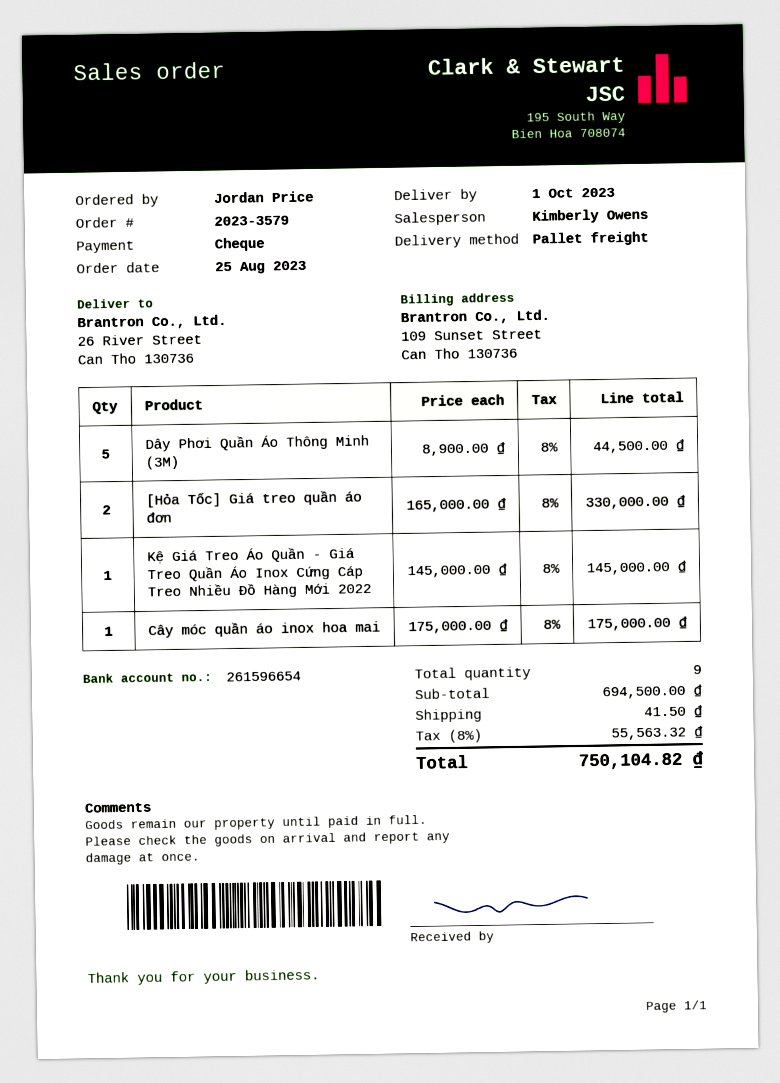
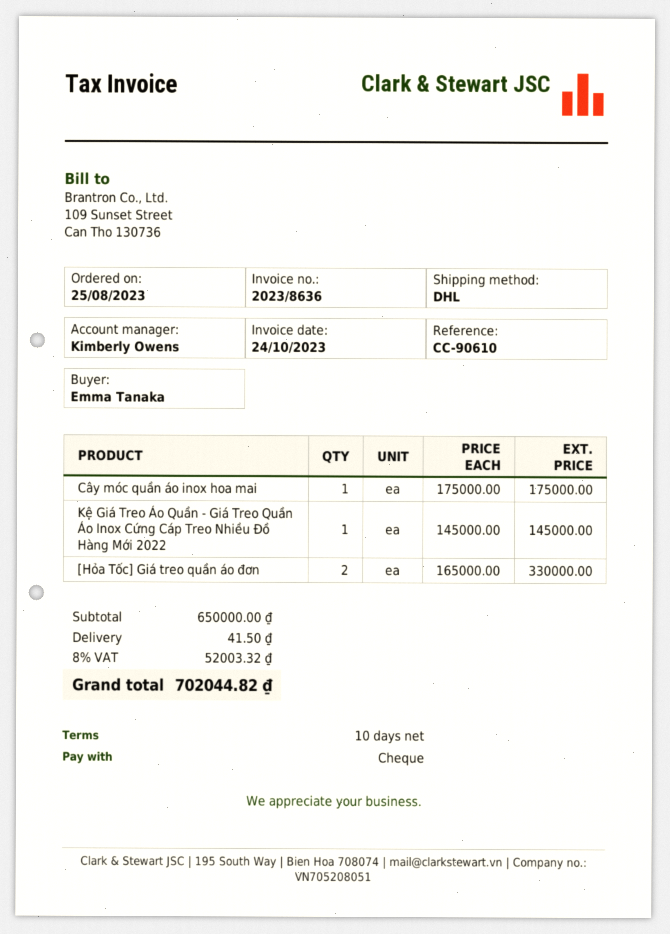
ordered by: Jordan Price -> Emma Tanaka
shipping method: pallet freight -> DHL
Dây Phơi Quần Áo Thông Minh (3M): 5 x 8900.00 = 44500.00 -> none
subtotal: 694500.00 -> 650000.00
tax: 8% = 55563.32 -> 8% = 52003.32
total: 750104.82 -> 702044.82

